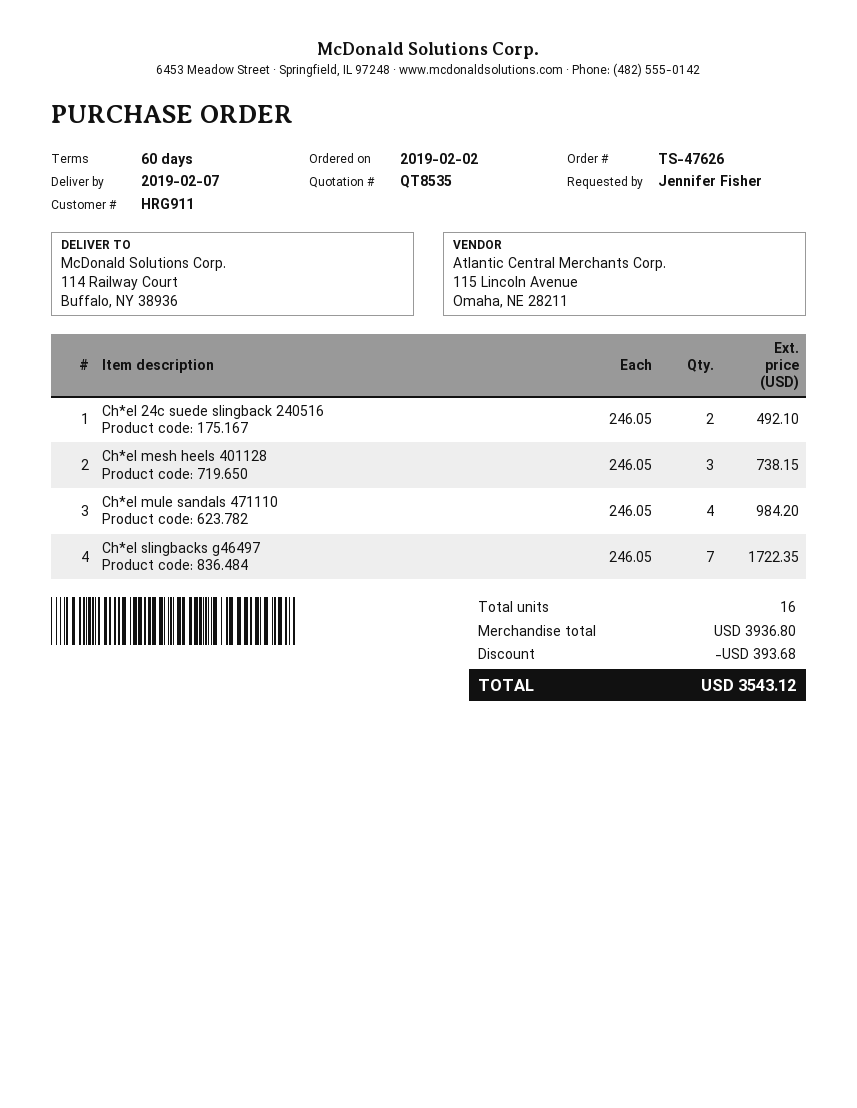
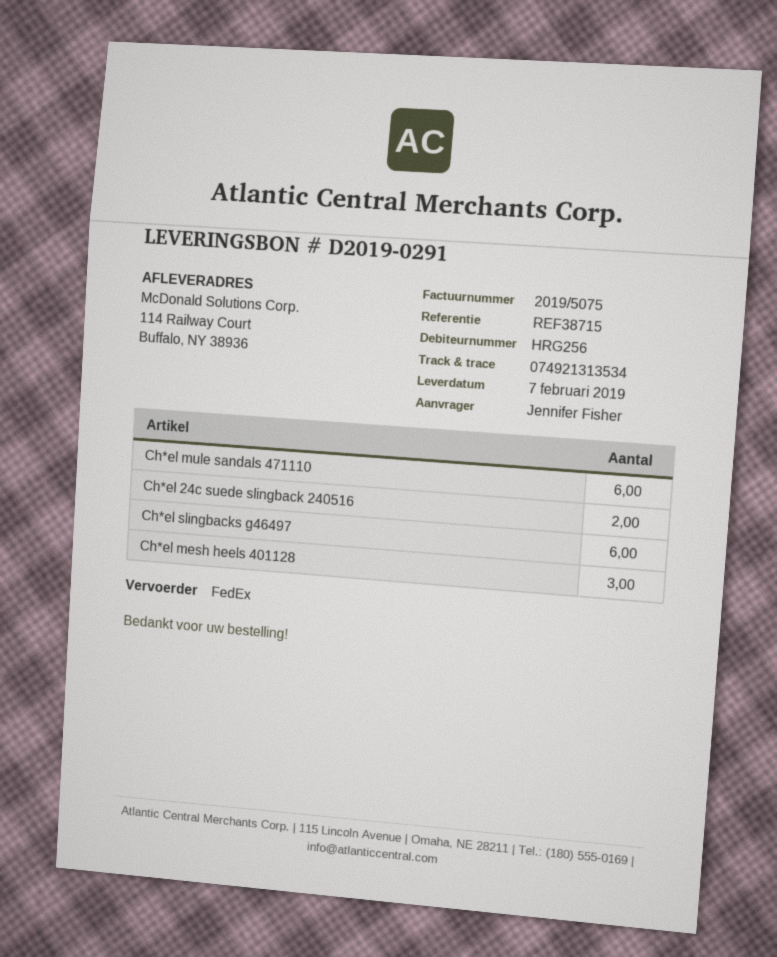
customer number: HRG911 -> HRG256
Ch*el mule sandals 471110: 4 -> 6
Ch*el slingbacks g46497: 7 -> 6

